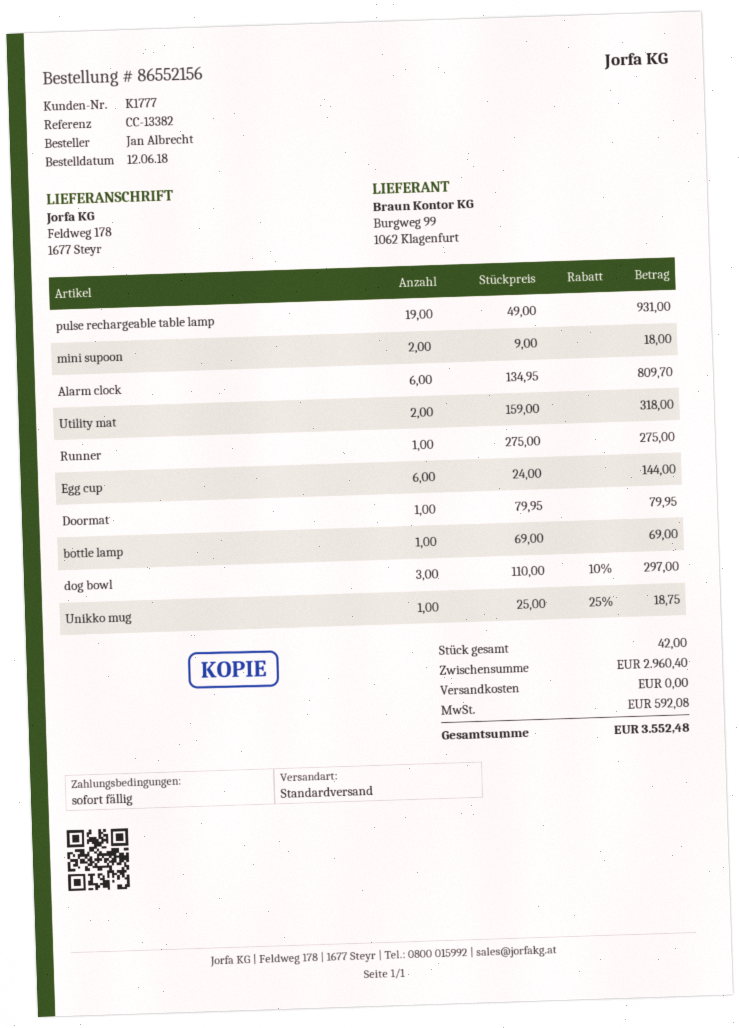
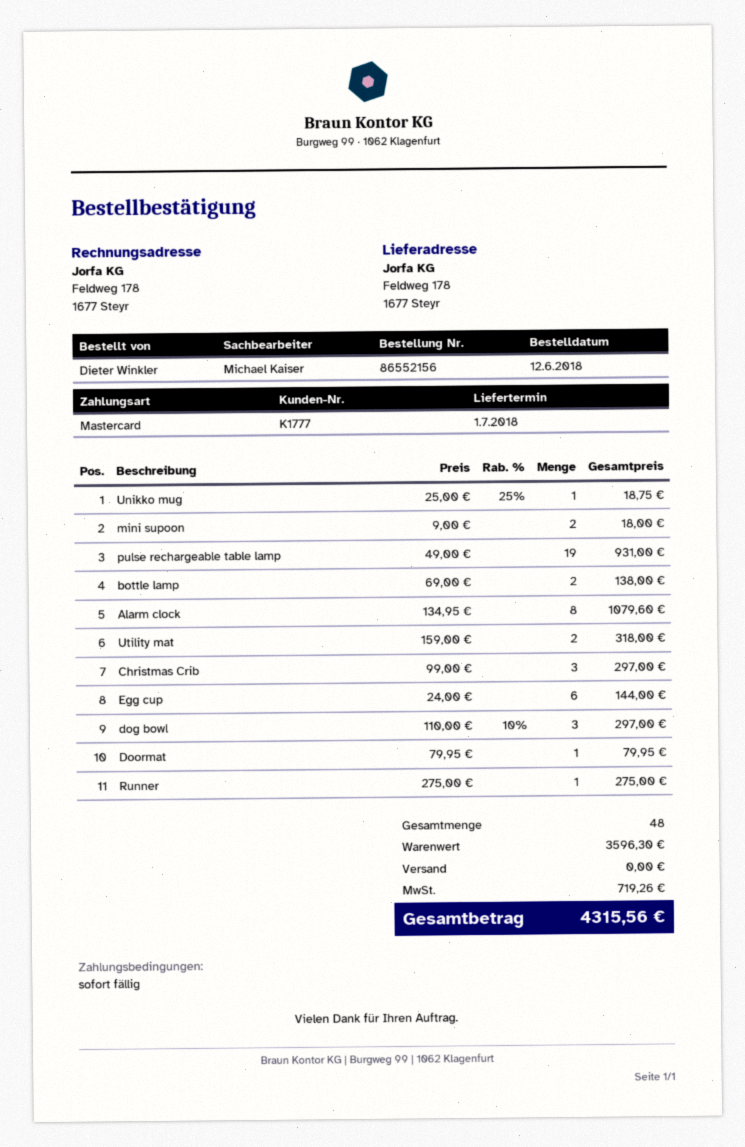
ordered by: Jan Albrecht -> Dieter Winkler
Alarm clock: 6 x 134.95 = 809.70 -> 8 x 134.95 = 1079.60
bottle lamp: 1 x 69.00 = 69.00 -> 2 x 69.00 = 138.00
Christmas Crib: none -> 3 x 99.00 = 297.00
total quantity: 42 -> 48
subtotal: 2960.40 -> 3596.30
tax: 592.08 -> 719.26
total: 3552.48 -> 4315.56

